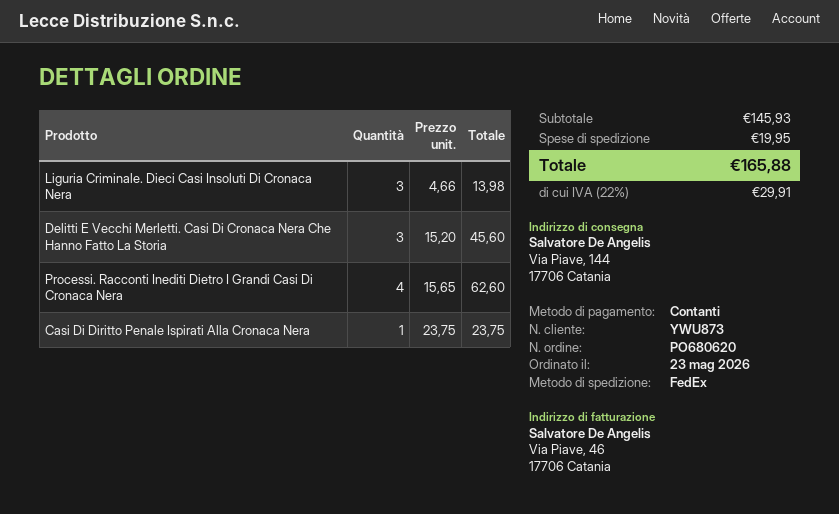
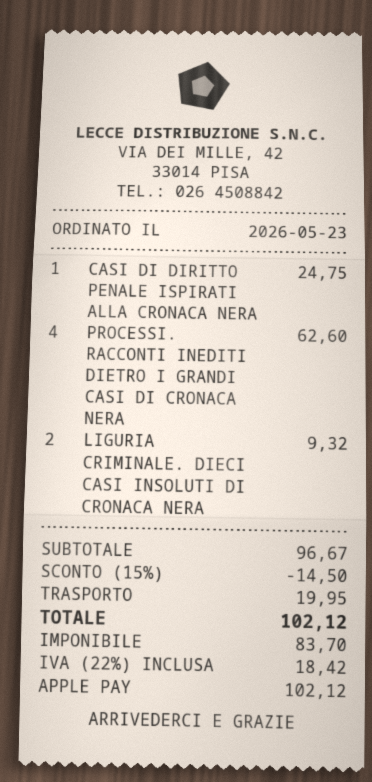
payment method: cash -> Apple Pay
Liguria Criminale. Dieci Casi Insoluti Di Cronaca Nera: 3 for 13.98 -> 2 for 9.32
Delitti E Vecchi Merletti. Casi Di Cronaca Nera Che Hanno Fatto La Storia: 3 for 45.60 -> none
Casi Di Diritto Penale Ispirati Alla Cronaca Nera: 1 for 23.75 -> 1 for 24.75
subtotal: 145.93 -> 96.67
discount: none -> 15% = 14.50
tax: 22% = 29.91 -> 22% = 18.42
total: 165.88 -> 102.12

